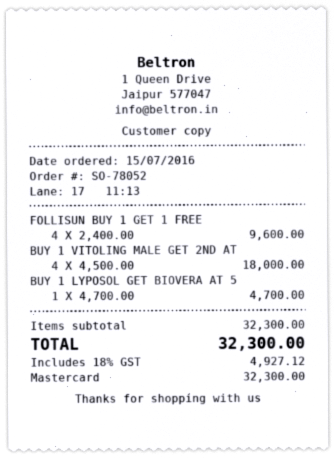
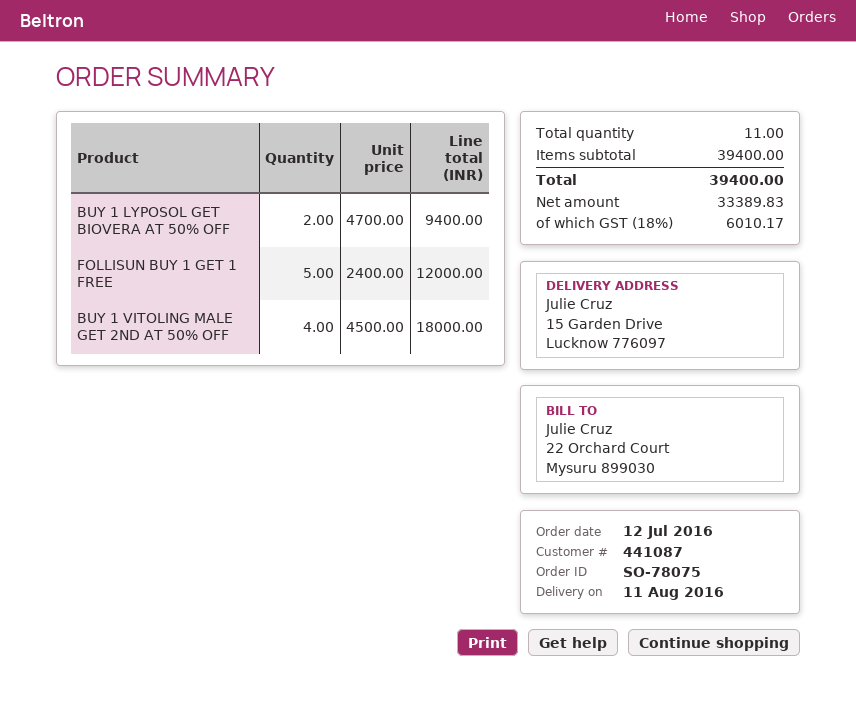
order number: SO-78052 -> SO-78075
order date: 2016-07-15 -> 2016-07-12
FOLLISUN BUY 1 GET 1 FREE: 4 x 2400.00 = 9600.00 -> 5 x 2400.00 = 12000.00
BUY 1 LYPOSOL GET BIOVERA AT 5: 1 x 4700.00 = 4700.00 -> 2 x 4700.00 = 9400.00
subtotal: 32300.00 -> 39400.00
tax: 18% = 4927.12 -> 18% = 6010.17
total: 32300.00 -> 39400.00

